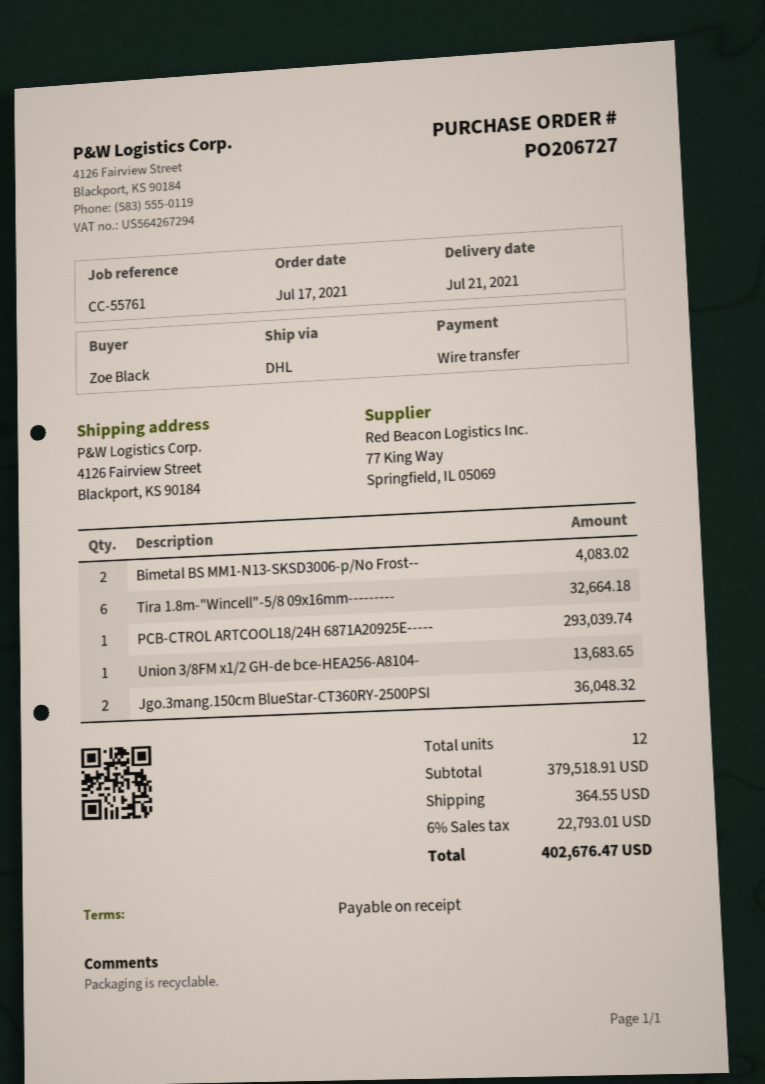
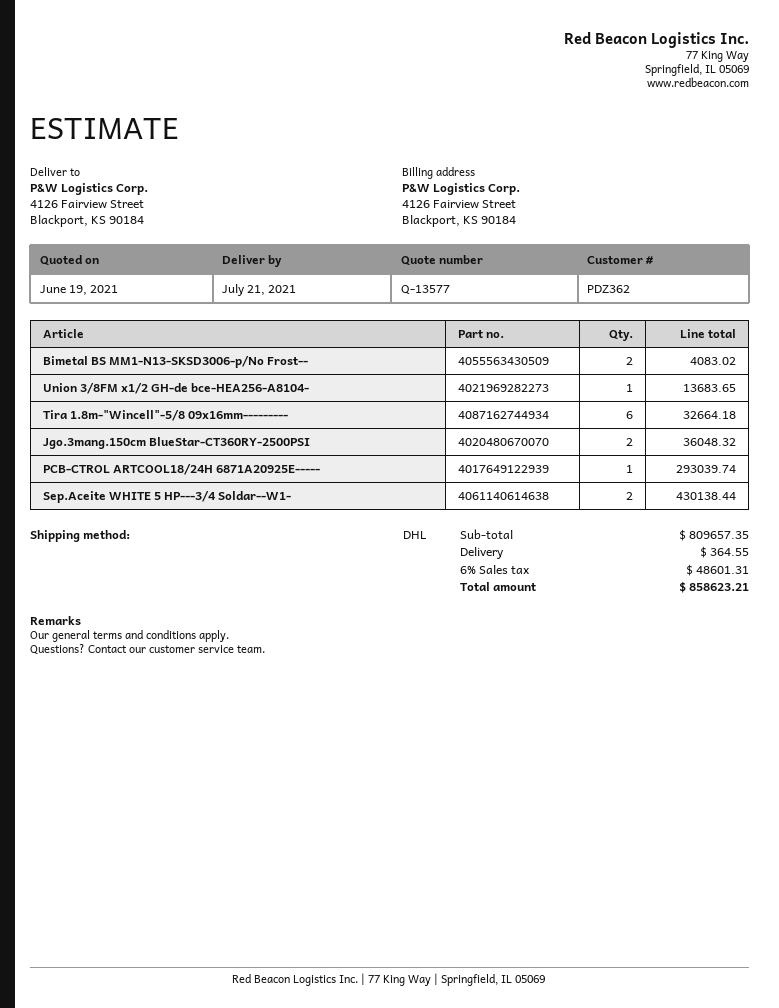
Sep.Aceite WHITE 5 HP---3/4 Soldar--W1-: none -> 2 for 430138.44
subtotal: 379518.91 -> 809657.35
tax: 6% = 22793.01 -> 6% = 48601.31
total: 402676.47 -> 858623.21

